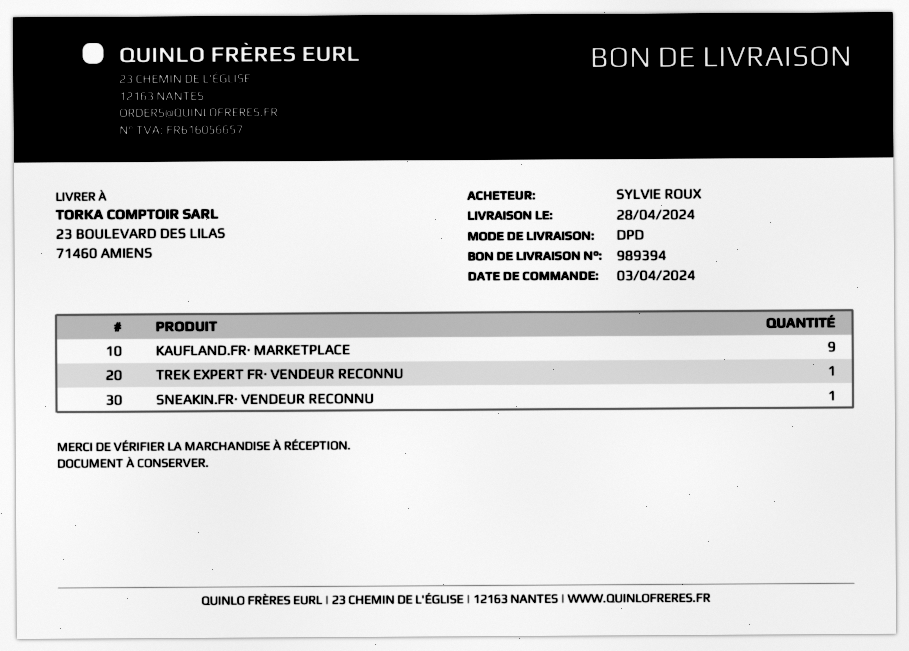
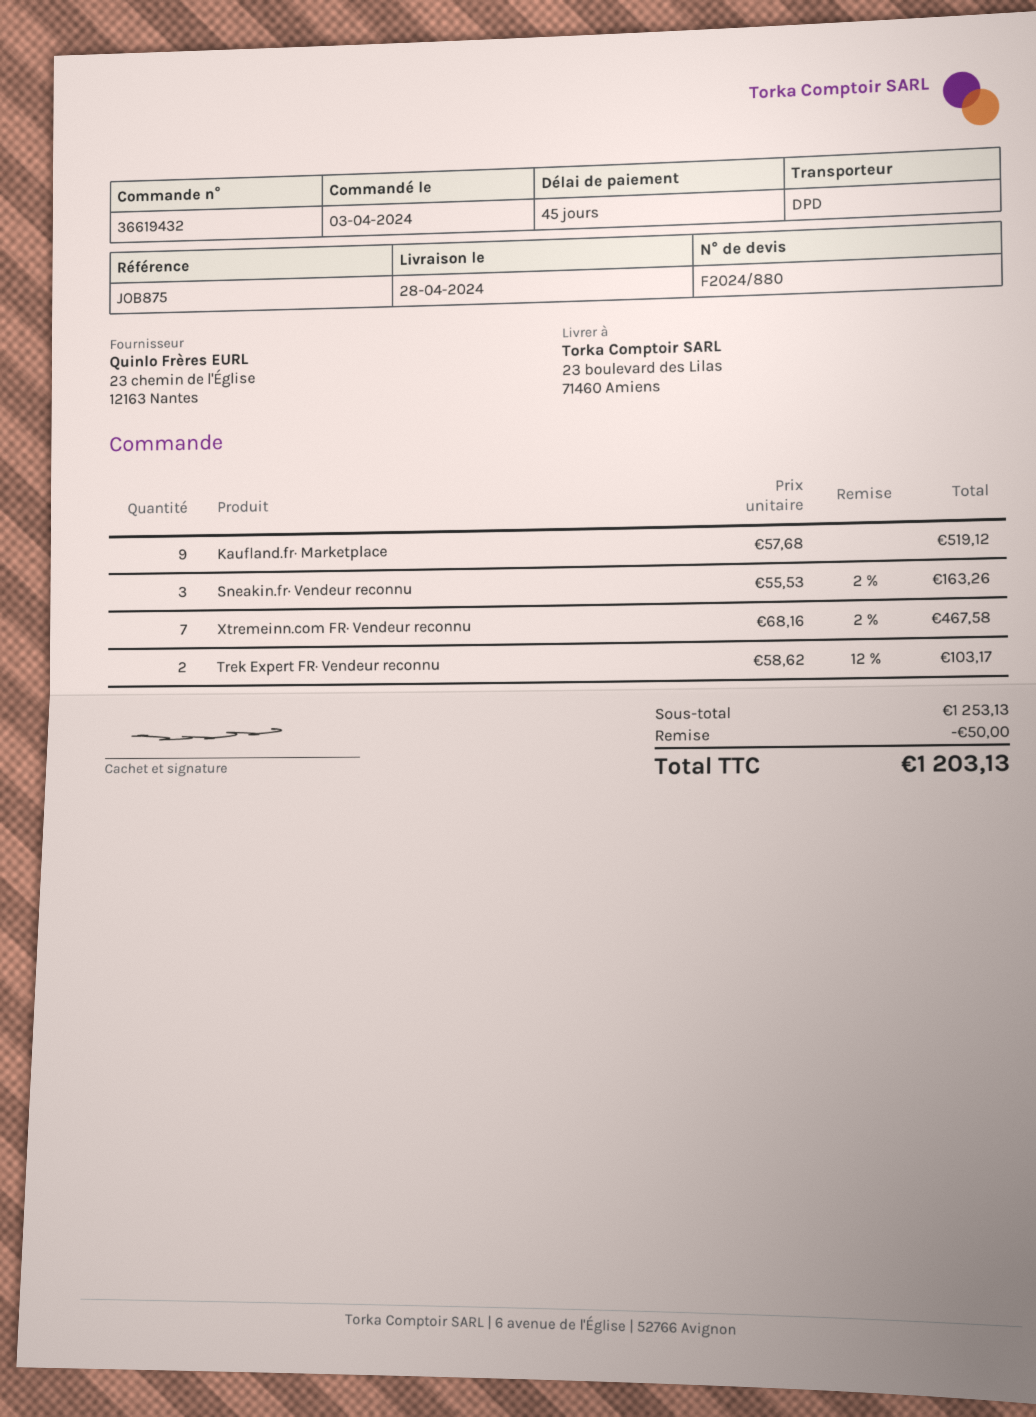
TREK EXPERT FR· VENDEUR RECONNU: 1 -> 2
SNEAKIN.FR· VENDEUR RECONNU: 1 -> 3
Xtremeinn.com FR· Vendeur reconnu: none -> 7

